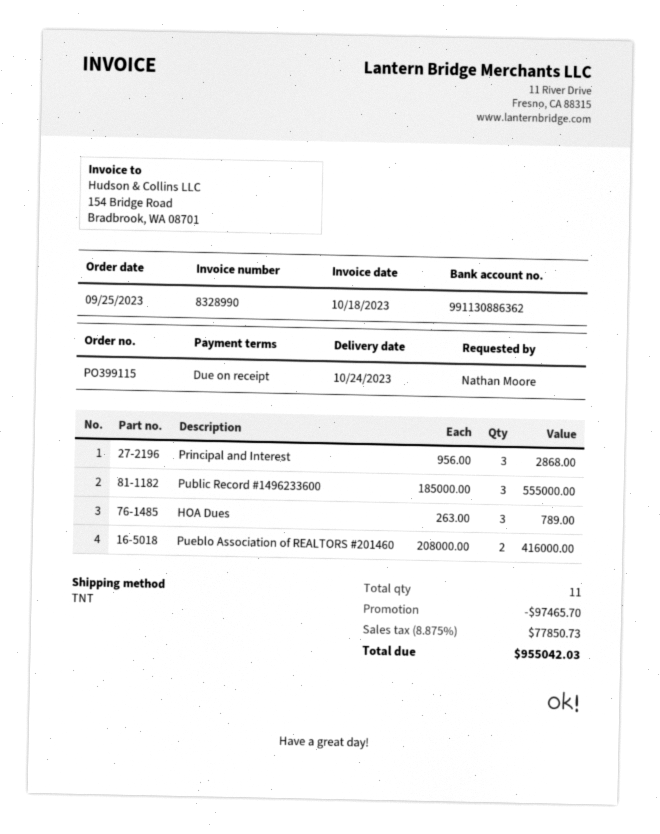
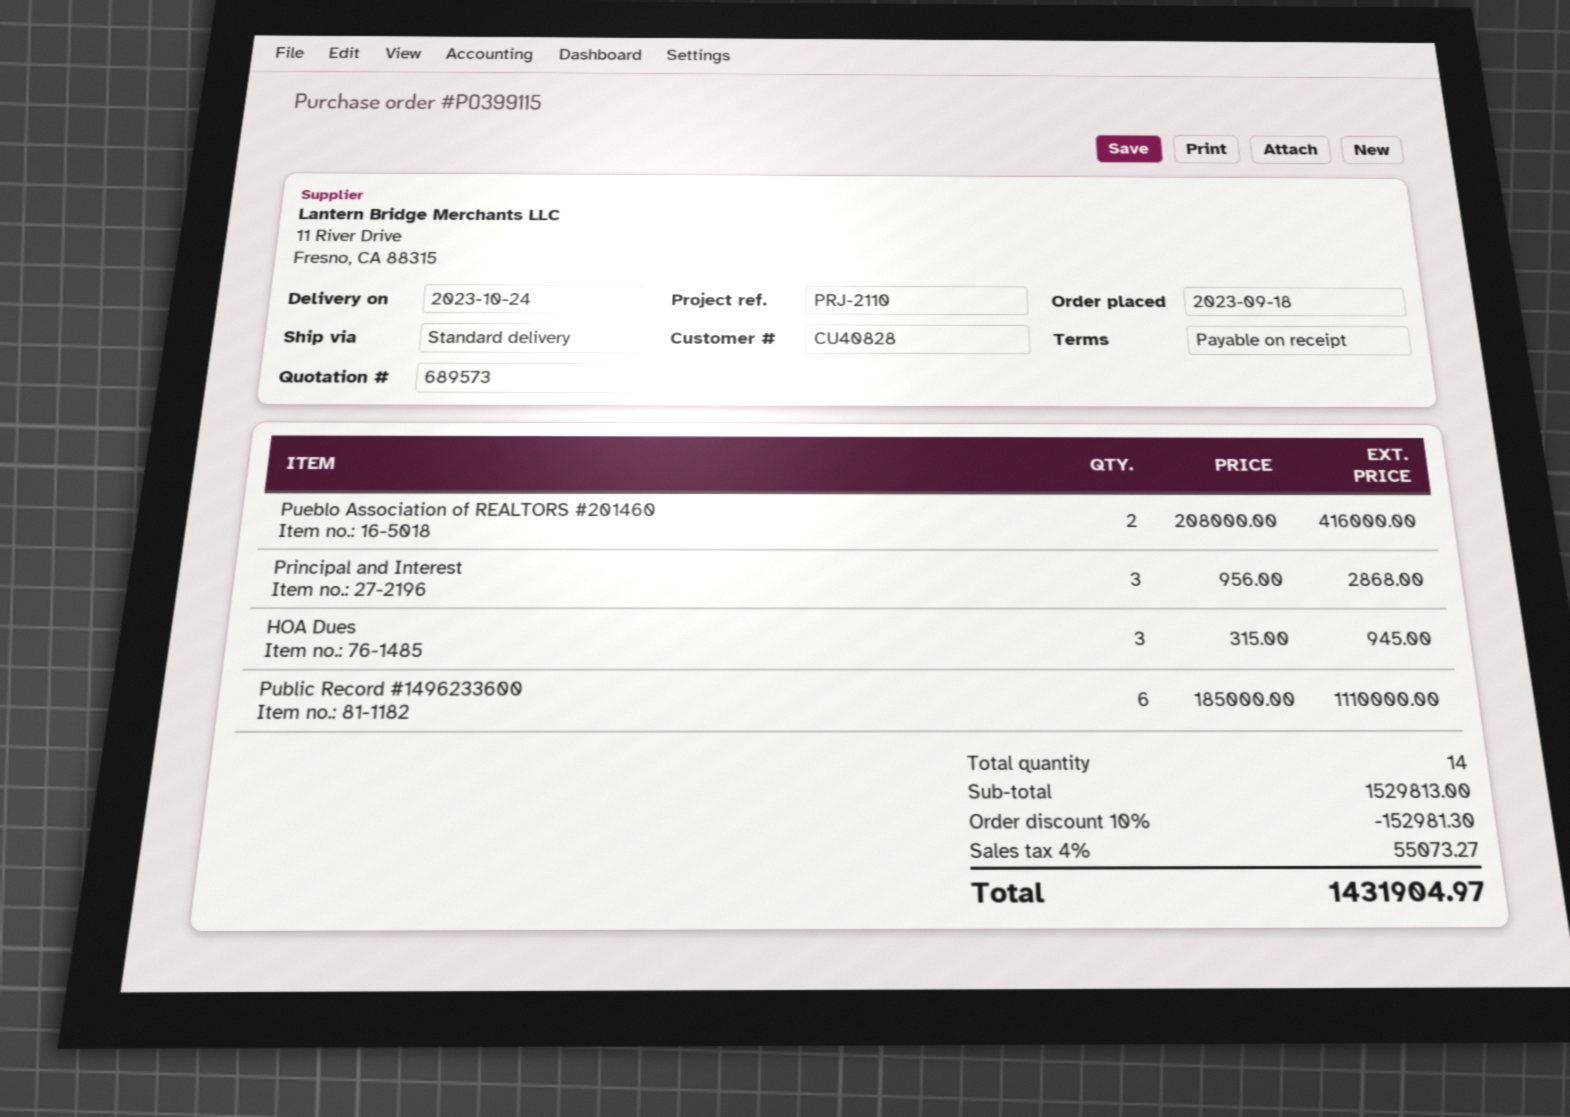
order date: 2023-09-25 -> 2023-09-18
shipping method: TNT -> standard
Public Record #1496233600: 3 x 185000.00 = 555000.00 -> 6 x 185000.00 = 1110000.00
HOA Dues: 3 x 263.00 = 789.00 -> 3 x 315.00 = 945.00
total quantity: 11 -> 14
discount: 97465.70 -> 152981.30
tax: 8.875% = 77850.73 -> 4% = 55073.27
total: 955042.03 -> 1431904.97

